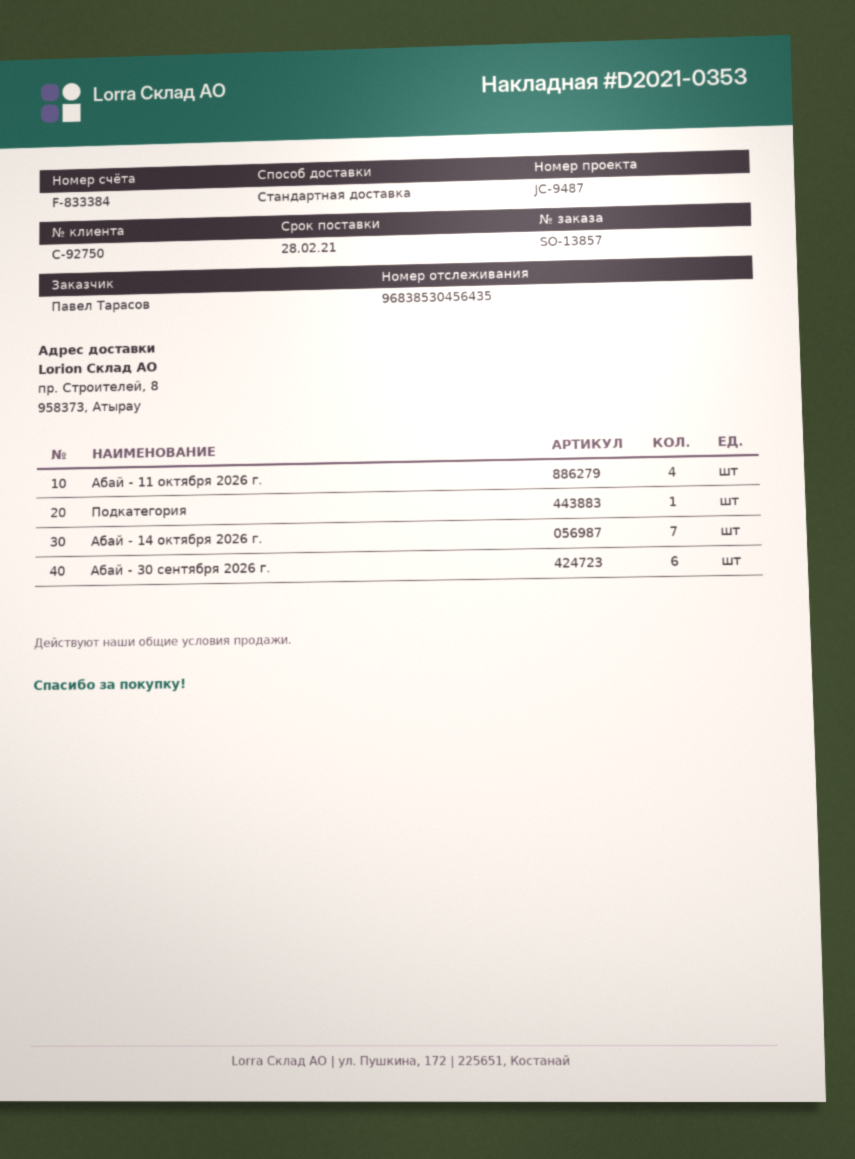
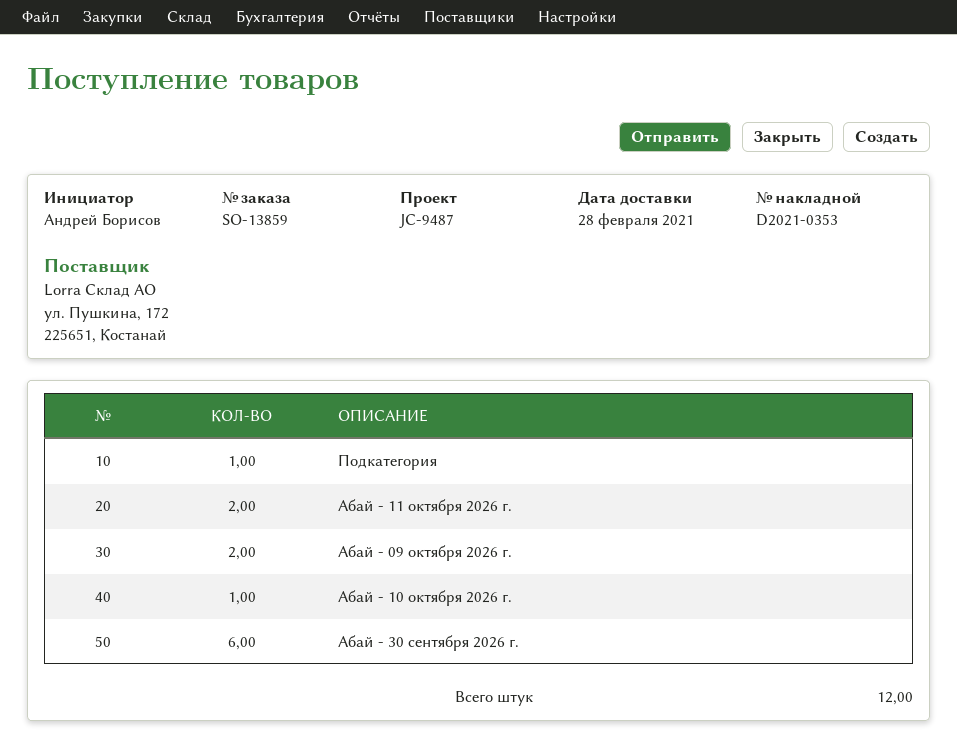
order number: SO-13857 -> SO-13859
ordered by: Павел Тарасов -> Андрей Борисов
Абай - 11 октября 2026 г.: 4 -> 2
Абай - 14 октября 2026 г.: 7 -> none
Абай - 09 октября 2026 г.: none -> 2
Абай - 10 октября 2026 г.: none -> 1

